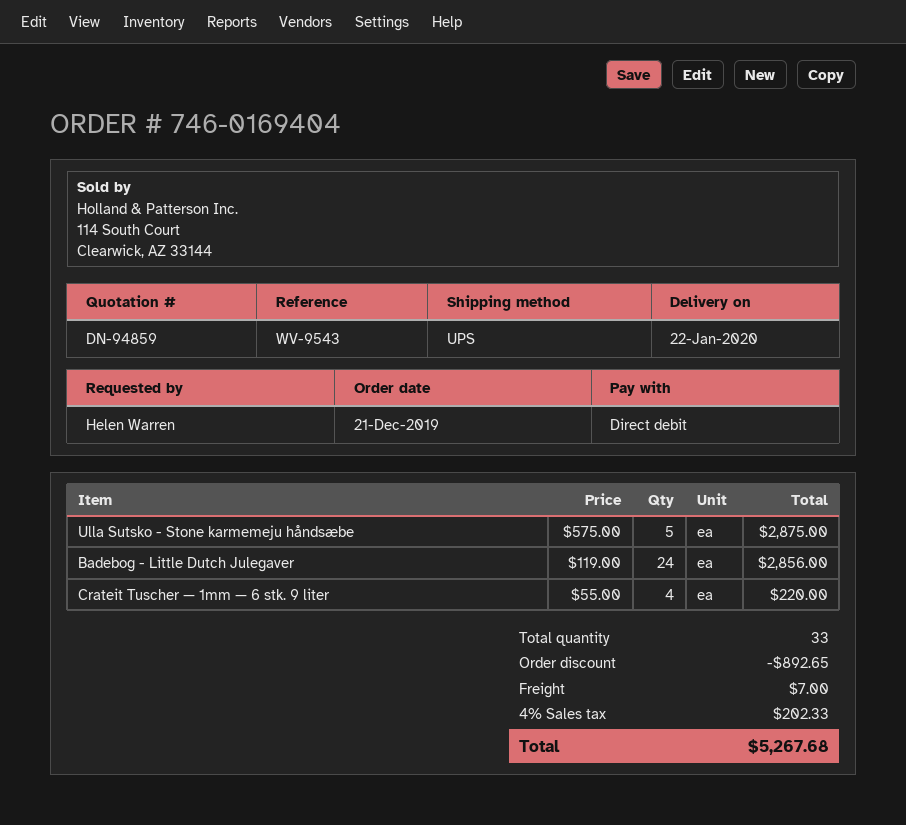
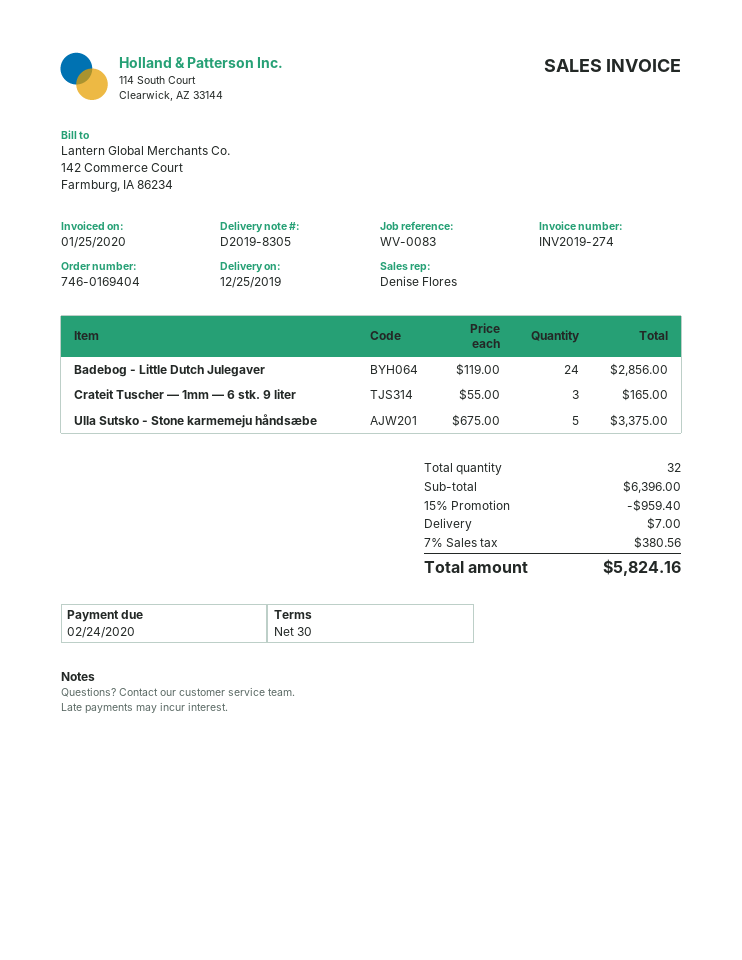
delivery date: 2020-01-22 -> 2019-12-25
reference: WV-9543 -> WV-0083
Ulla Sutsko - Stone karmemeju håndsæbe: 5 x 575.00 = 2875.00 -> 5 x 675.00 = 3375.00
Crateit Tuscher — 1mm — 6 stk. 9 liter: 4 x 55.00 = 220.00 -> 3 x 55.00 = 165.00
total quantity: 33 -> 32
discount: 892.65 -> 959.40
tax: 4% = 202.33 -> 7% = 380.56
total: 5267.68 -> 5824.16

